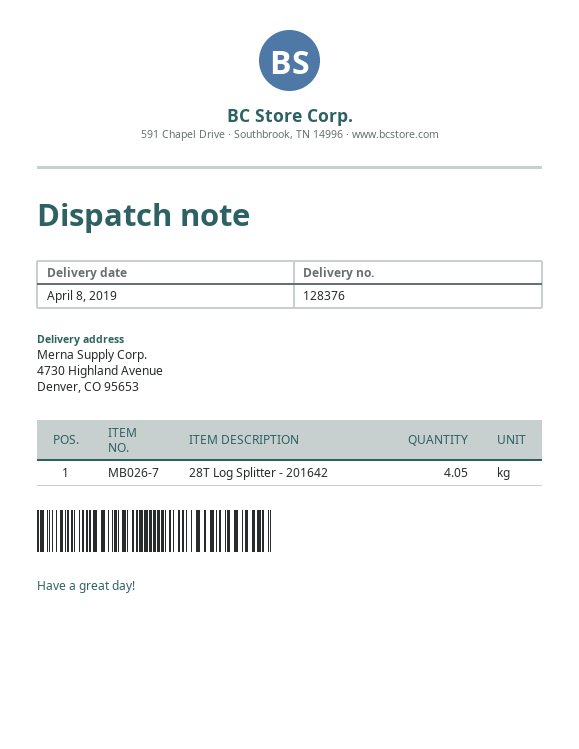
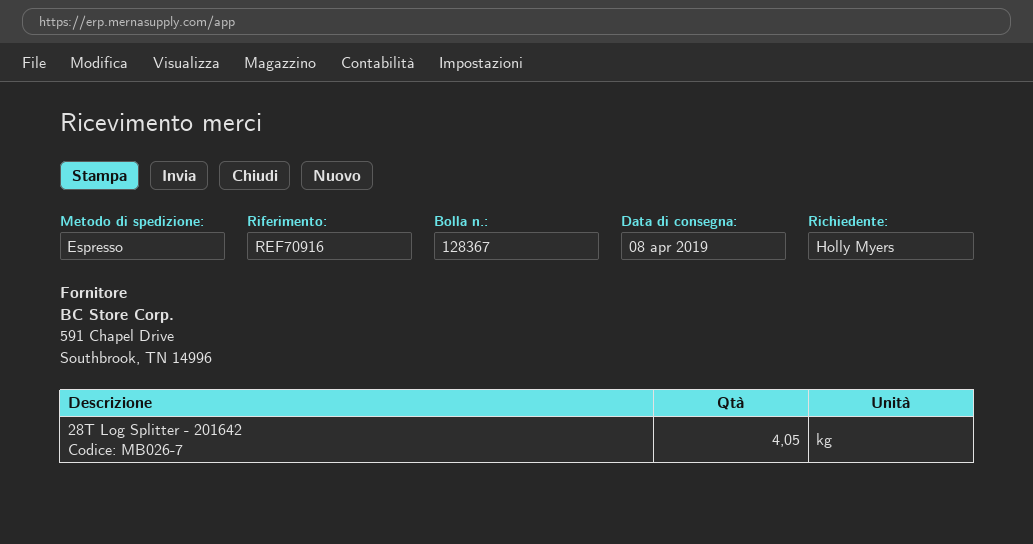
delivery note number: 128376 -> 128367

